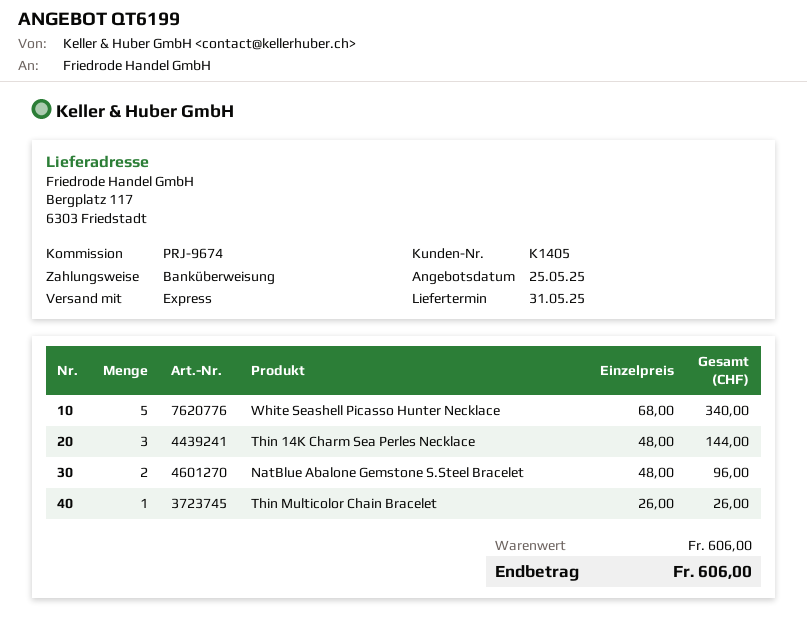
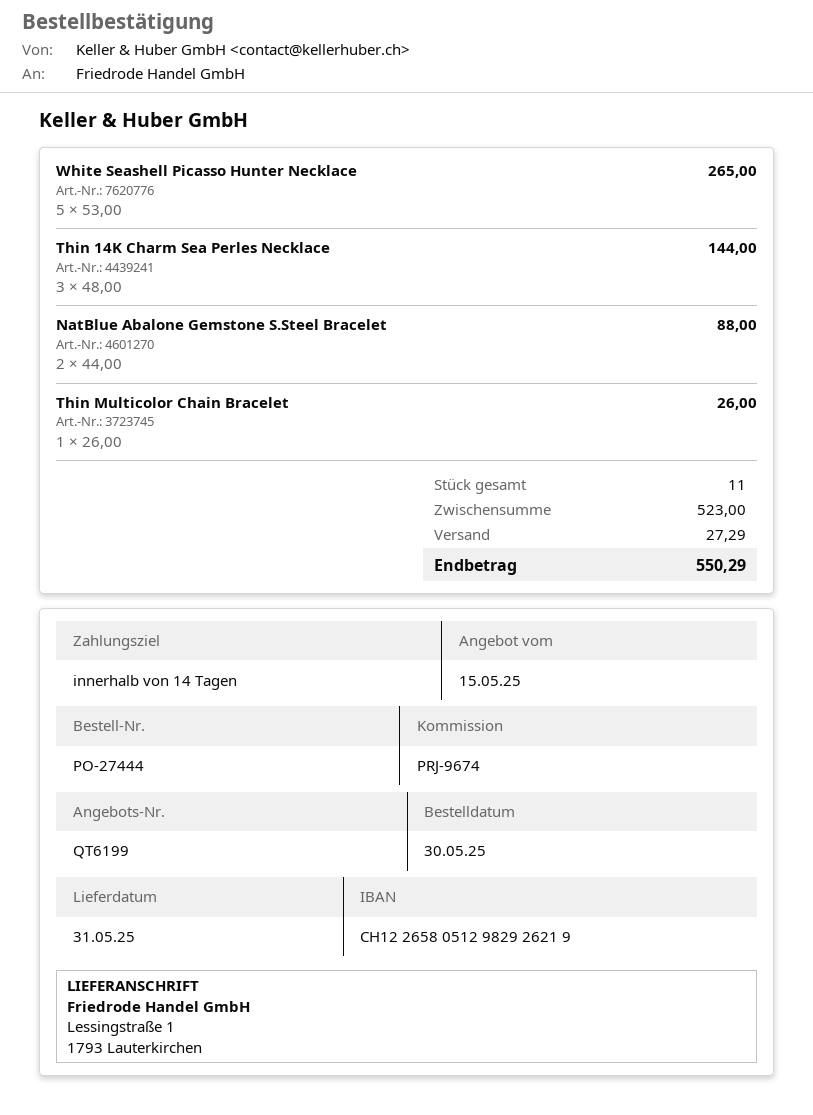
quote date: 2025-05-25 -> 2025-05-15
ship to: Bergplatz 117, 6303 Friedstadt -> Lessingstraße 1, 1793 Lauterkirchen
White Seashell Picasso Hunter Necklace: 5 x 68.00 = 340.00 -> 5 x 53.00 = 265.00
NatBlue Abalone Gemstone S.Steel Bracelet: 2 x 48.00 = 96.00 -> 2 x 44.00 = 88.00
subtotal: 606.00 -> 523.00
shipping: none -> 27.29
total: 606.00 -> 550.29

